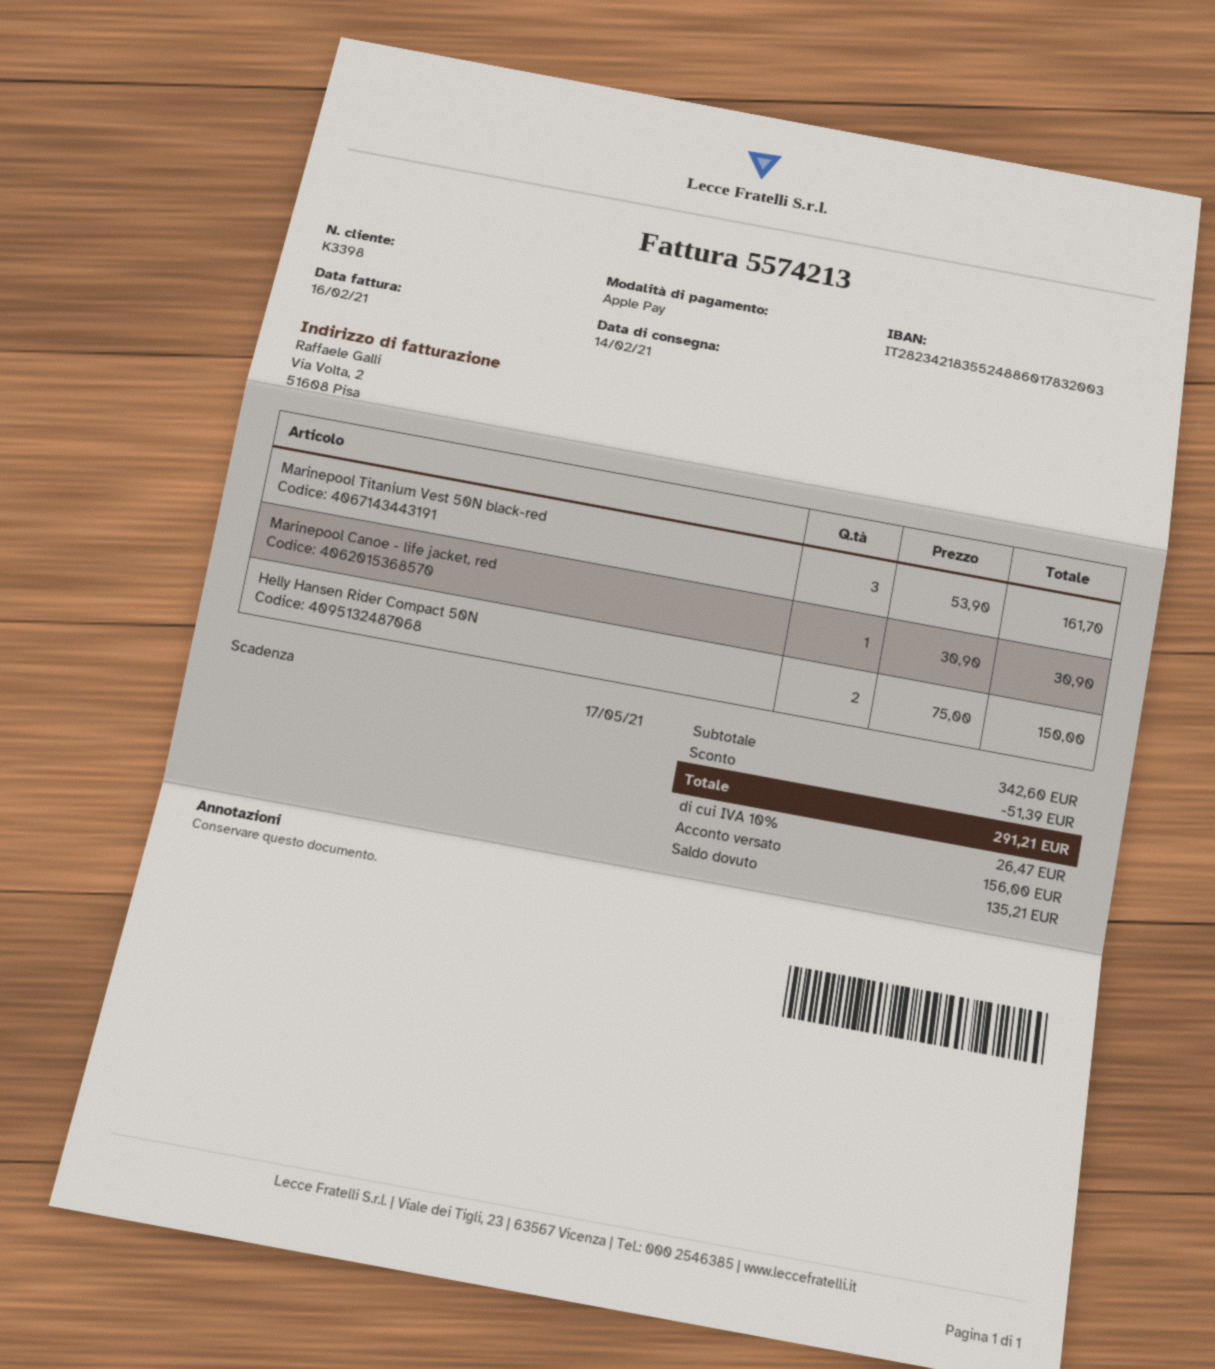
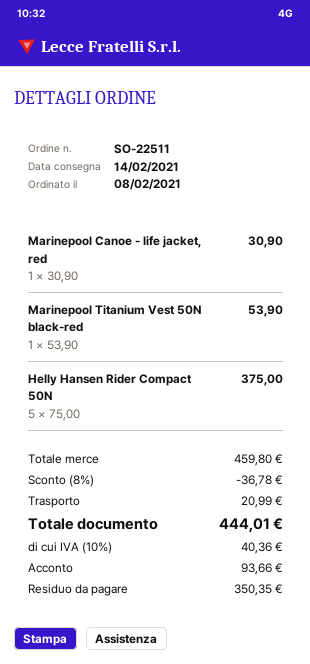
Marinepool Titanium Vest 50N black-red: 3 x 53.90 = 161.70 -> 1 x 53.90 = 53.90
Helly Hansen Rider Compact 50N: 2 x 75.00 = 150.00 -> 5 x 75.00 = 375.00
subtotal: 342.60 -> 459.80
discount: 51.39 -> 36.78
shipping: none -> 20.99
tax: 10% = 26.47 -> 10% = 40.36
total: 291.21 -> 444.01
deposit: 156.00 -> 93.66
balance: 135.21 -> 350.35

